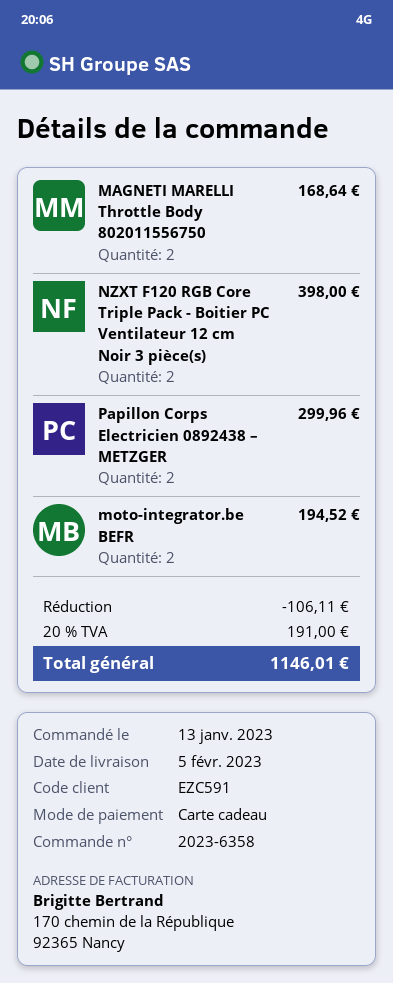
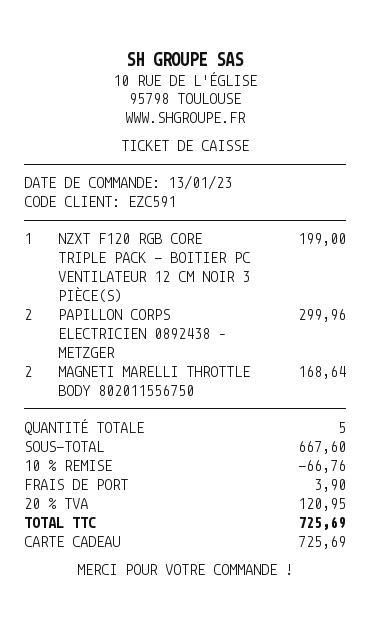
NZXT F120 RGB Core Triple Pack - Boitier PC Ventilateur 12 cm Noir 3 pièce(s): 2 for 398.00 -> 1 for 199.00
moto-integrator.be BEFR: 2 for 194.52 -> none
discount: 106.11 -> 66.76
shipping: none -> 3.90
tax: 20% = 191.00 -> 20% = 120.95
total: 1146.01 -> 725.69

